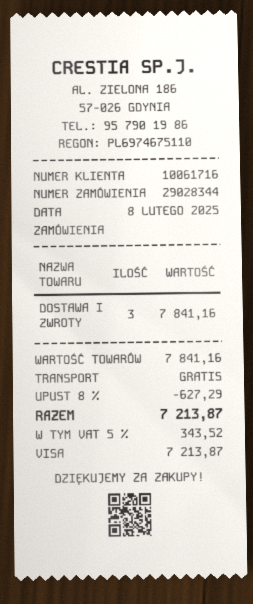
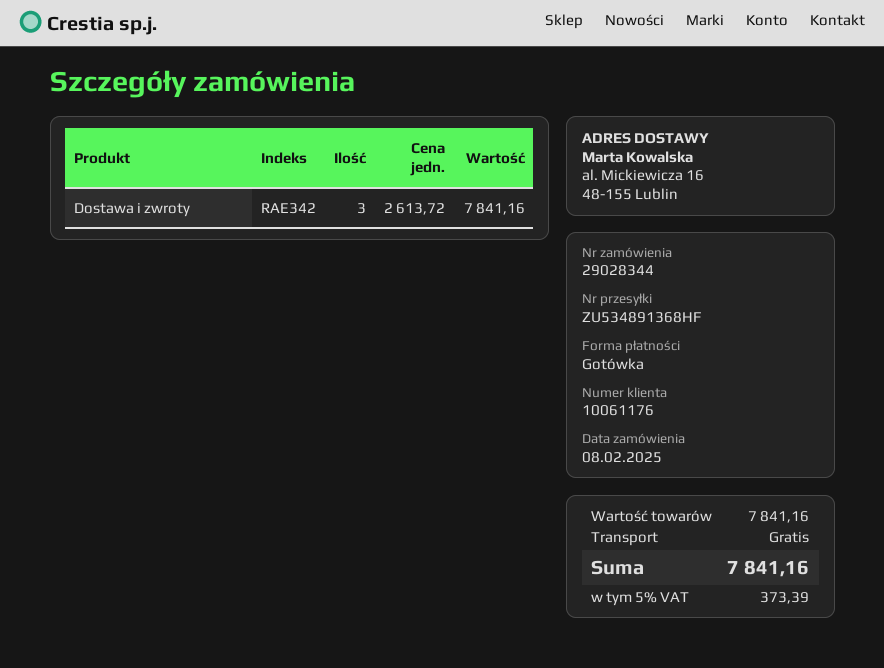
customer number: 10061716 -> 10061176
payment method: Visa -> cash
discount: 8% = 627.29 -> none
tax: 5% = 343.52 -> 5% = 373.39
total: 7213.87 -> 7841.16

